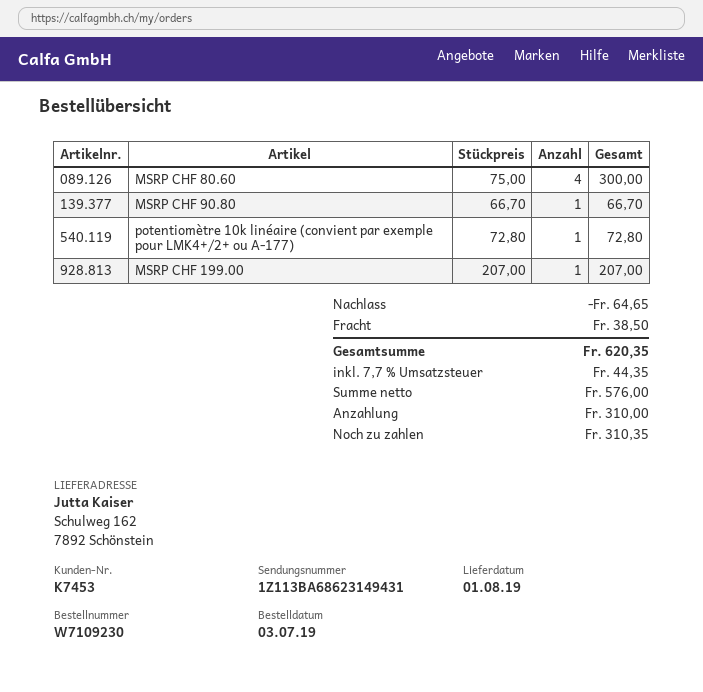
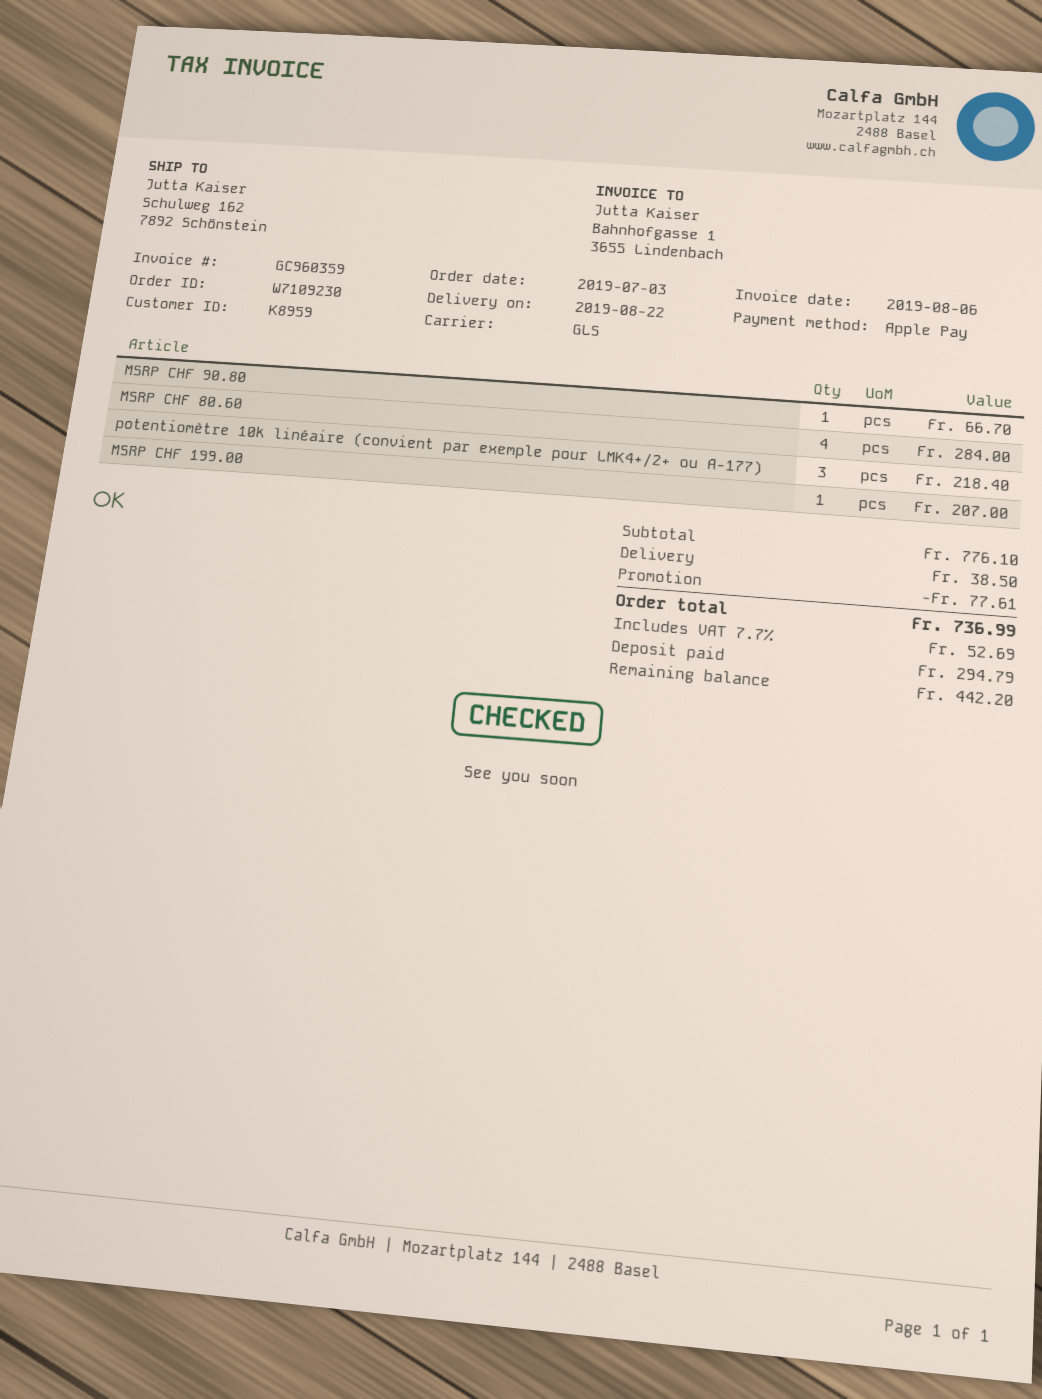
delivery date: 2019-08-01 -> 2019-08-22
customer number: K7453 -> K8959
MSRP CHF 80.60: 4 for 300.00 -> 4 for 284.00
potentiomètre 10k linéaire (convient par exemple pour LMK4+/2+ ou A-177): 1 for 72.80 -> 3 for 218.40
discount: 64.65 -> 77.61
tax: 7.7% = 44.35 -> 7.7% = 52.69
total: 620.35 -> 736.99
deposit: 310.00 -> 294.79
balance: 310.35 -> 442.20

